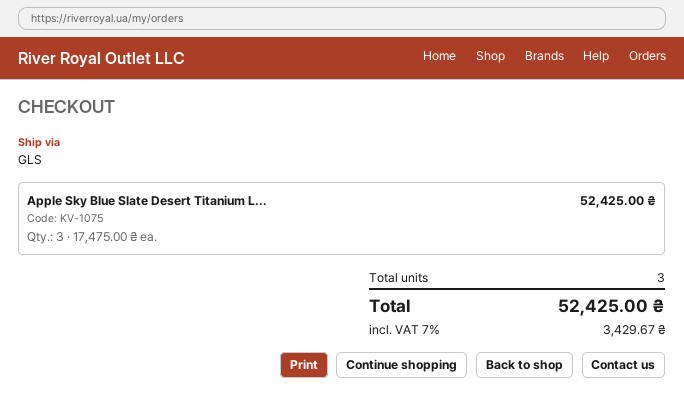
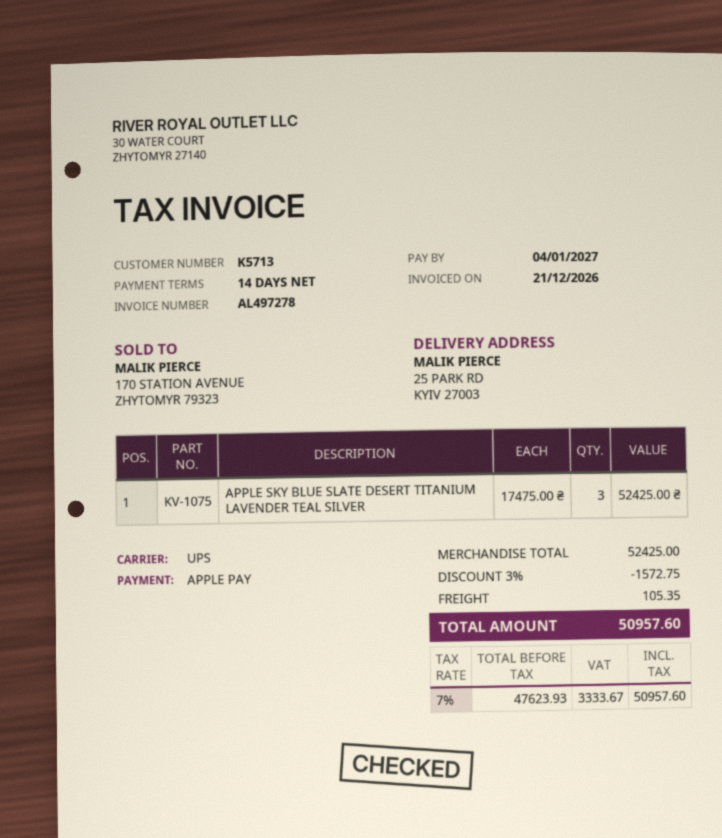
shipping method: GLS -> UPS
discount: none -> 3% = 1572.75
shipping: none -> 105.35
tax: 7% = 3429.67 -> 7% = 3333.67
total: 52425.00 -> 50957.60

